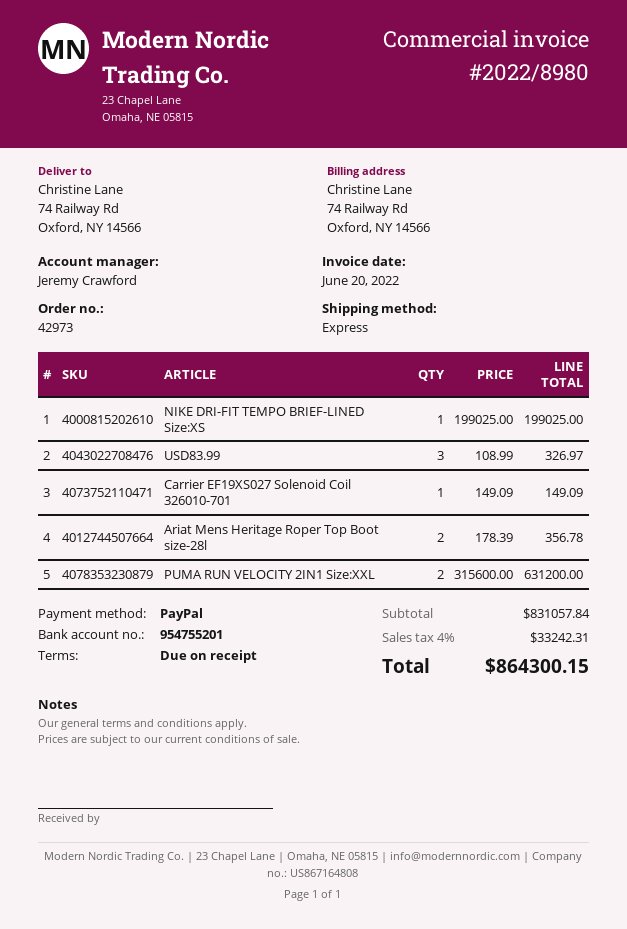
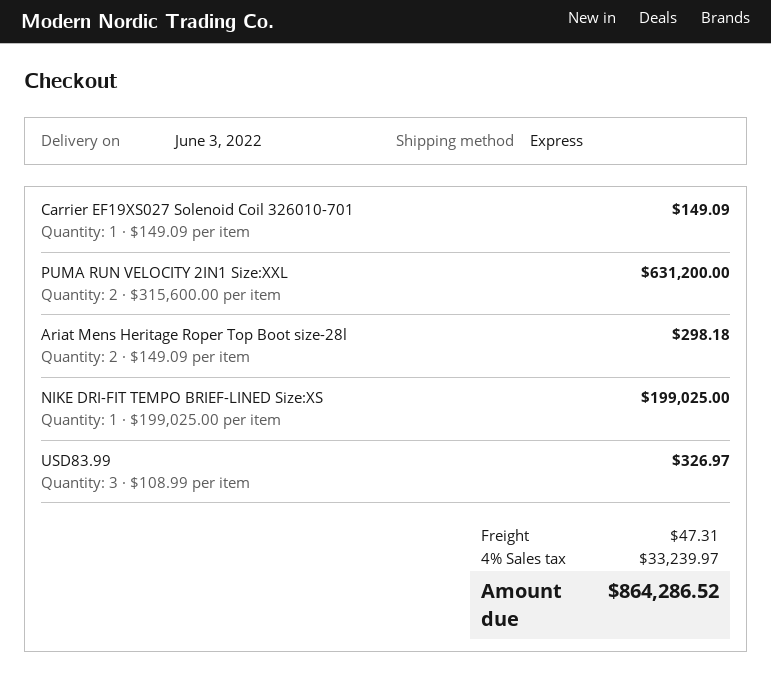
Ariat Mens Heritage Roper Top Boot size-28l: 2 x 178.39 = 356.78 -> 2 x 149.09 = 298.18
shipping: none -> 47.31
tax: 4% = 33242.31 -> 4% = 33239.97
total: 864300.15 -> 864286.52

